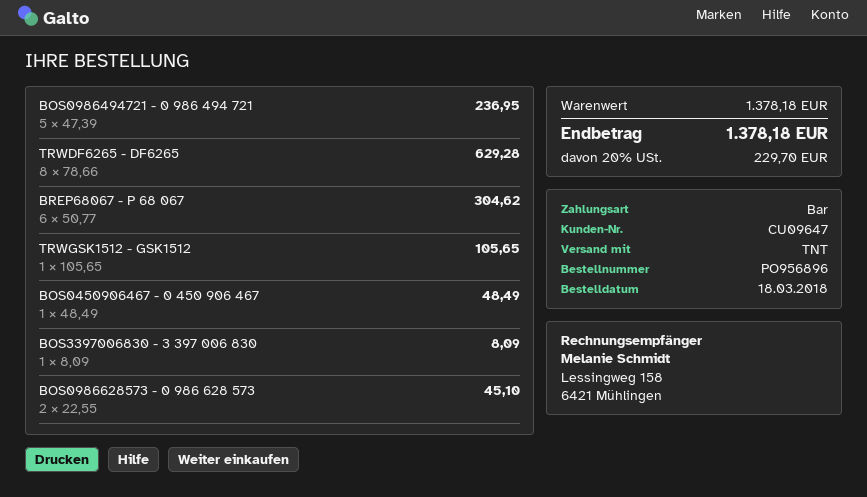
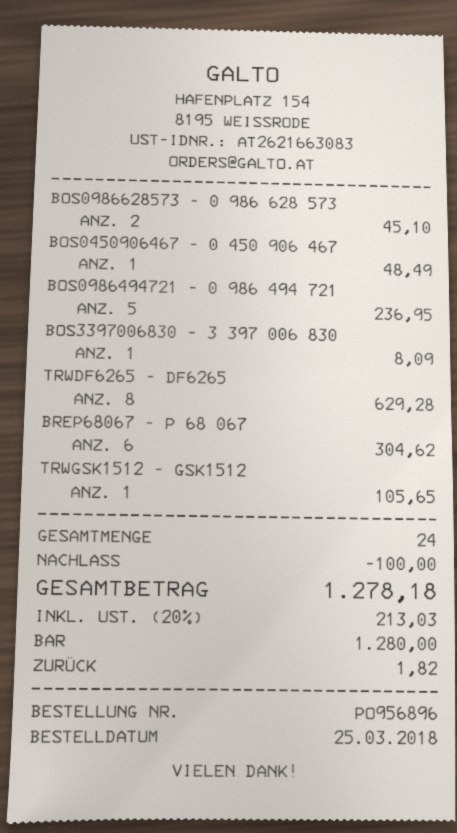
order date: 2018-03-18 -> 2018-03-25
discount: none -> 100.00
tax: 20% = 229.70 -> 20% = 213.03
total: 1378.18 -> 1278.18

